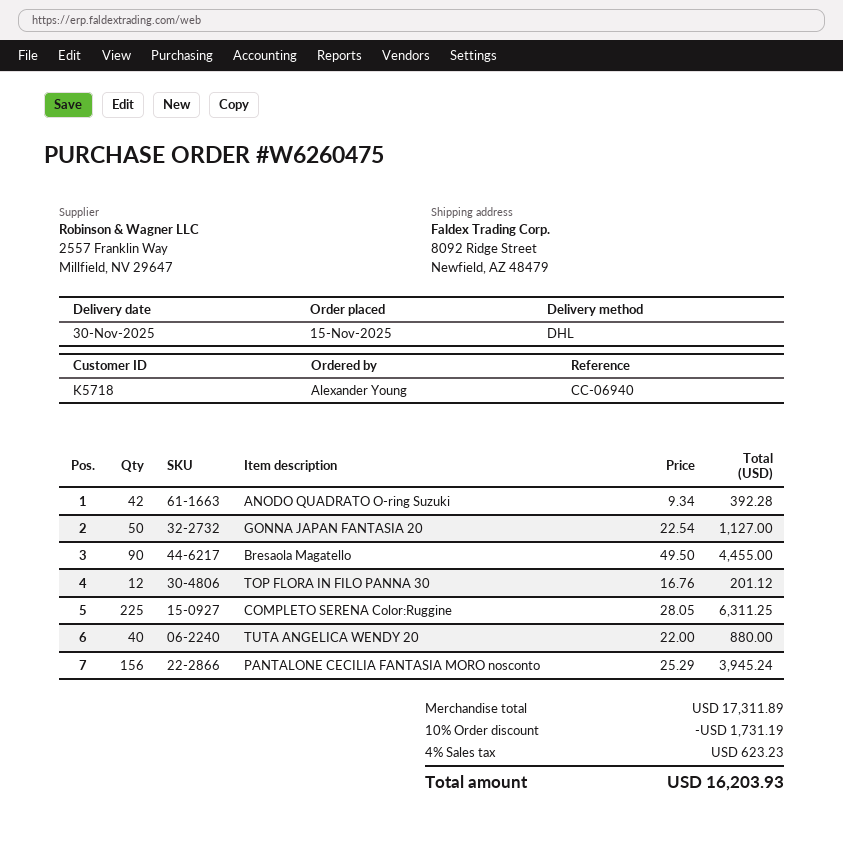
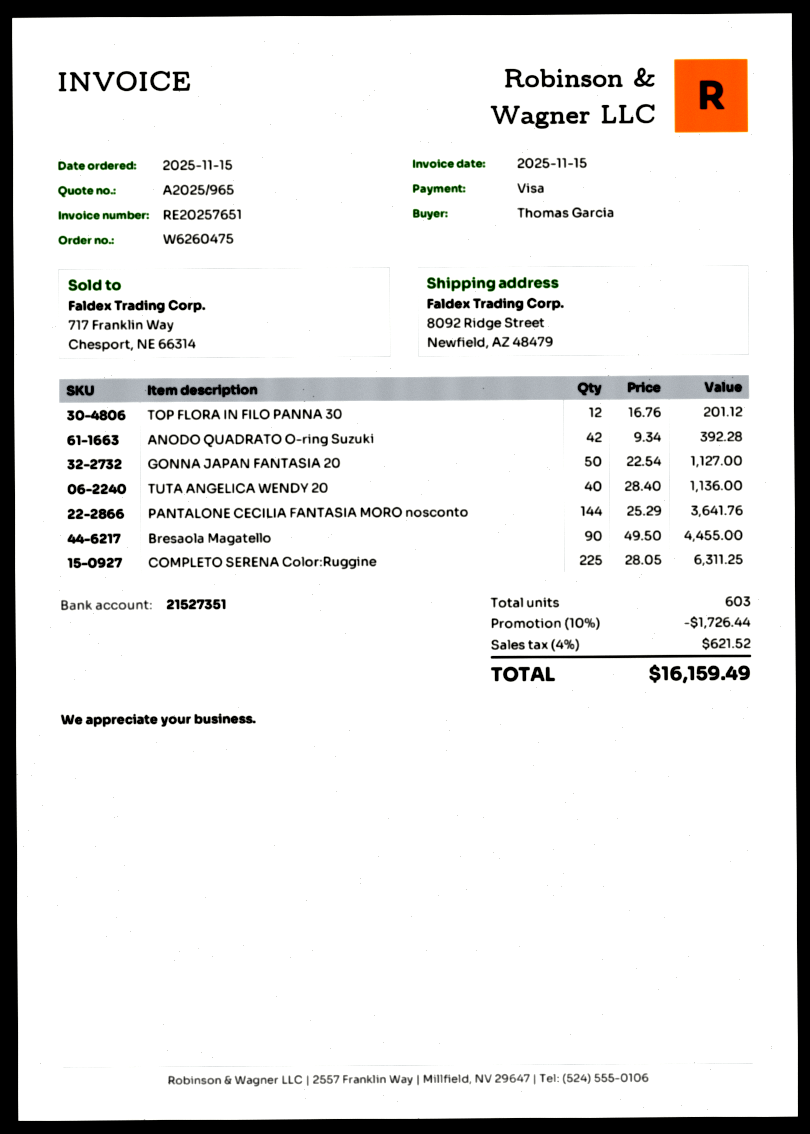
ordered by: Alexander Young -> Thomas Garcia
TUTA ANGELICA WENDY 20: 40 x 22.00 = 880.00 -> 40 x 28.40 = 1136.00
PANTALONE CECILIA FANTASIA MORO nosconto: 156 x 25.29 = 3945.24 -> 144 x 25.29 = 3641.76
discount: 10% = 1731.19 -> 10% = 1726.44
tax: 4% = 623.23 -> 4% = 621.52
total: 16203.93 -> 16159.49

